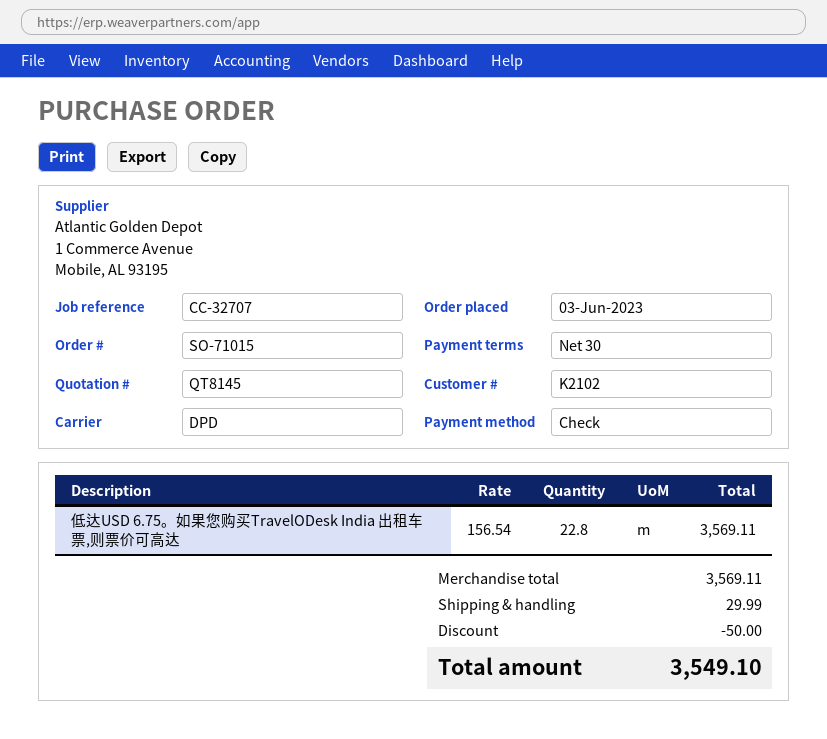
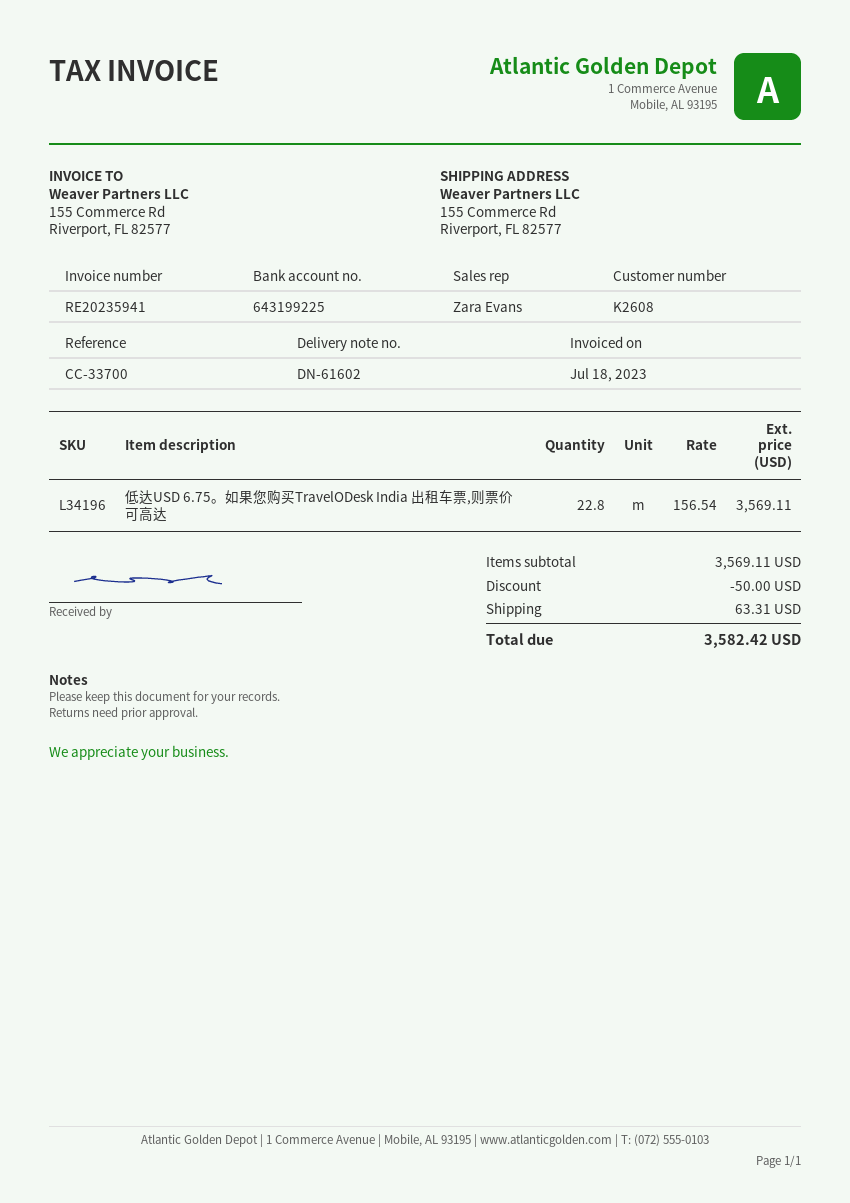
customer number: K2102 -> K2608
reference: CC-32707 -> CC-33700
shipping: 29.99 -> 63.31
total: 3549.10 -> 3582.42

